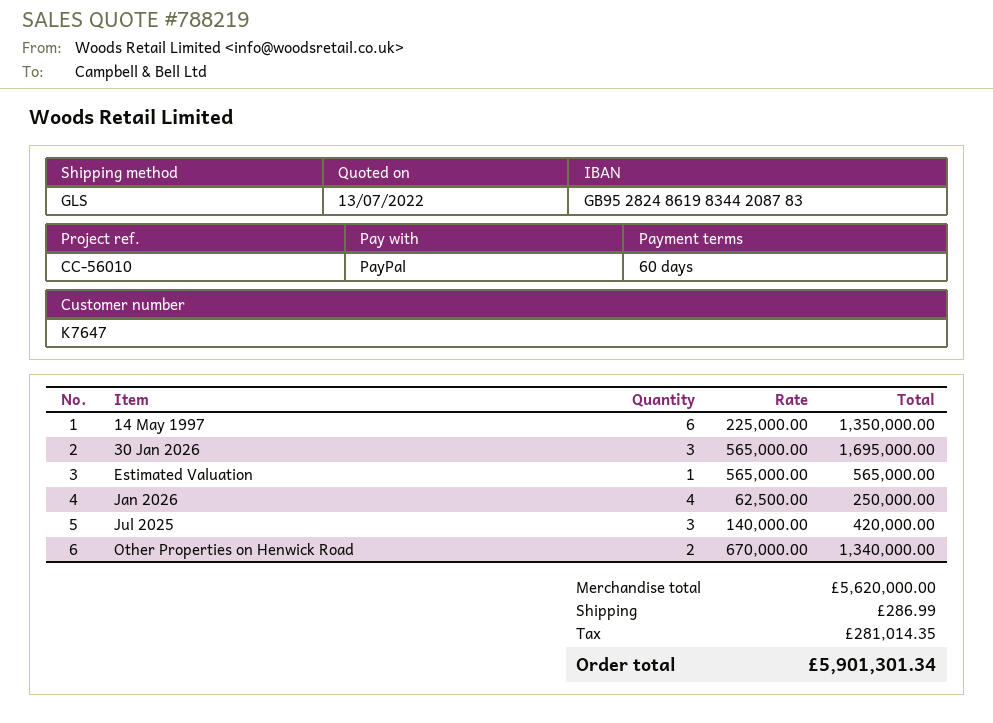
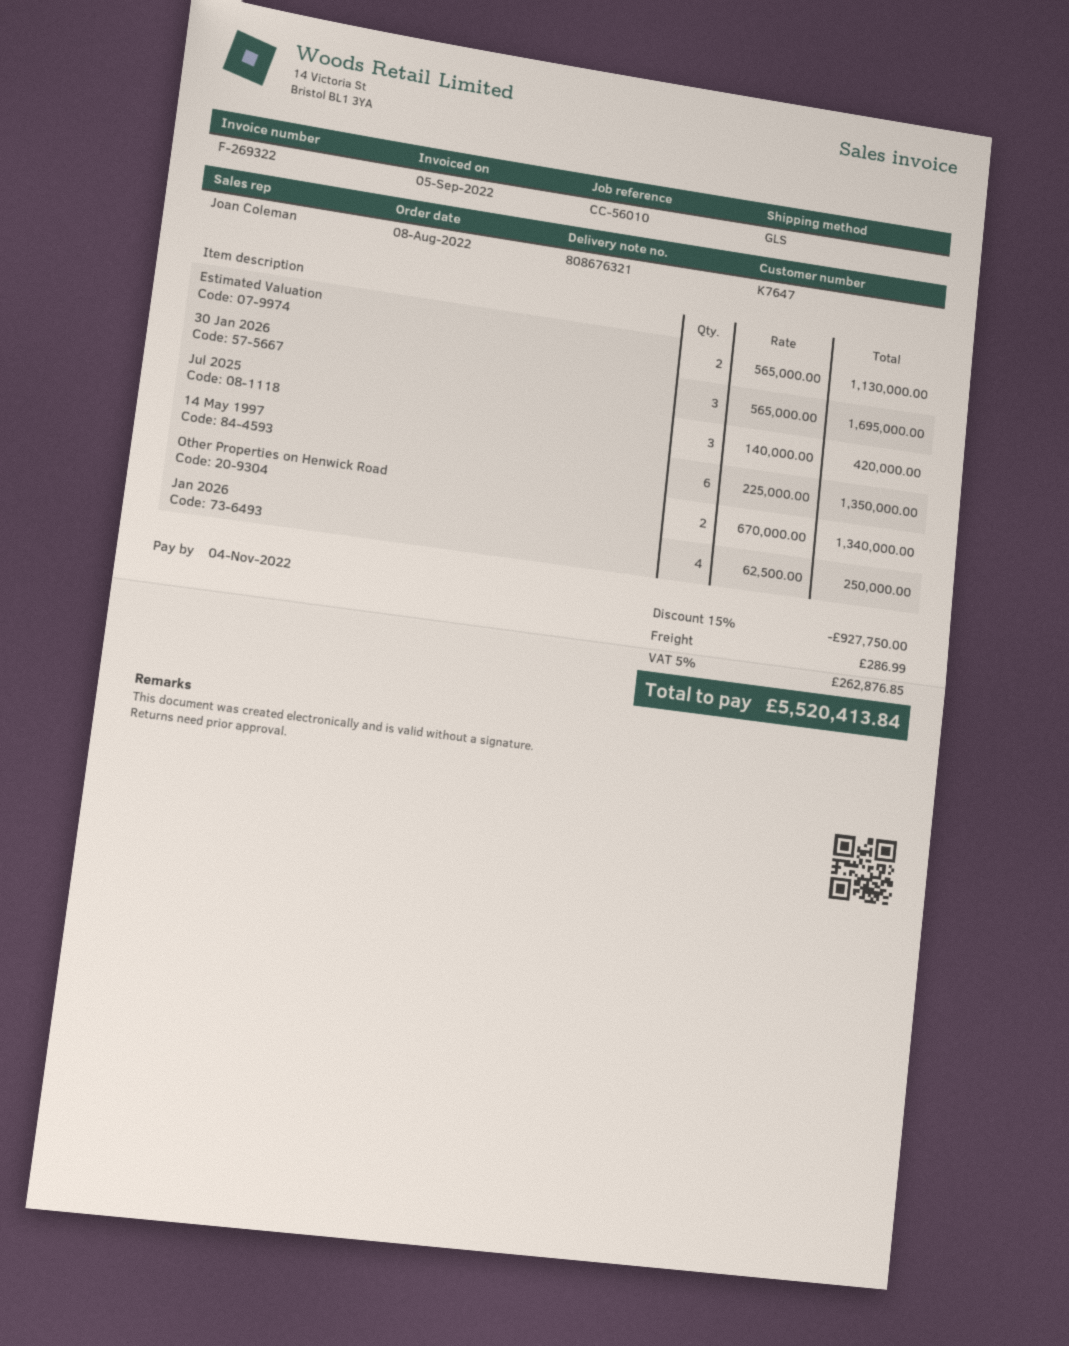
Estimated Valuation: 1 x 565000.00 = 565000.00 -> 2 x 565000.00 = 1130000.00
discount: none -> 15% = 927750.00
tax: 281014.35 -> 262876.85
total: 5901301.34 -> 5520413.84

